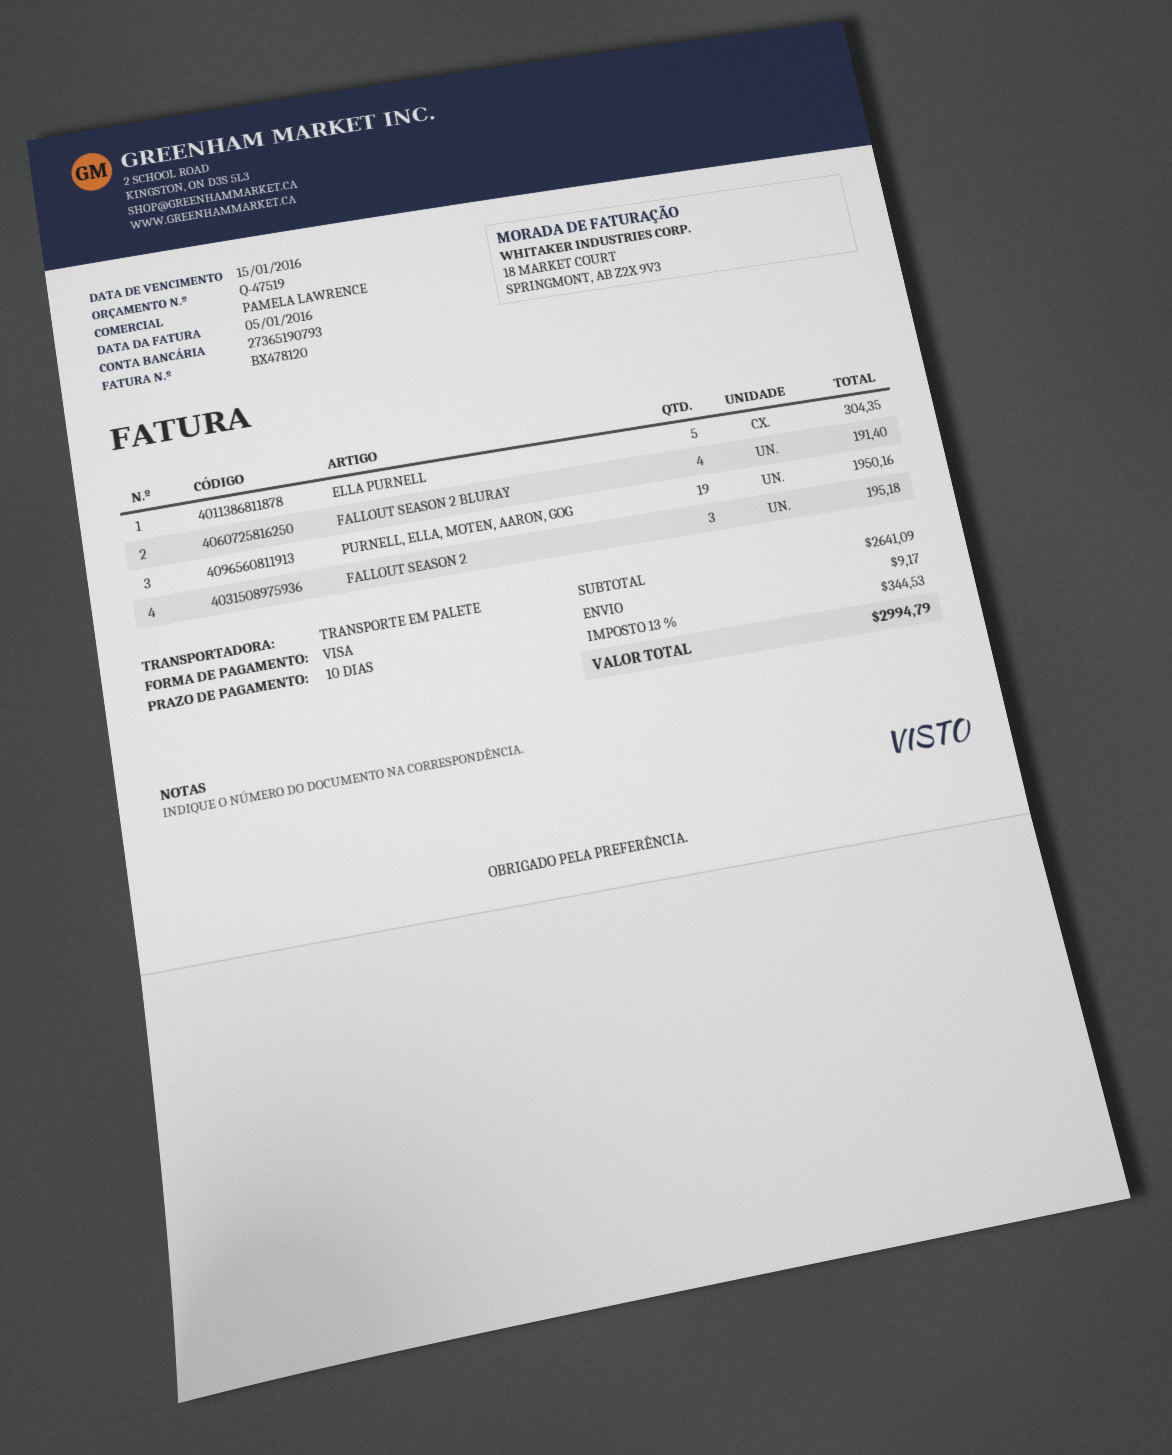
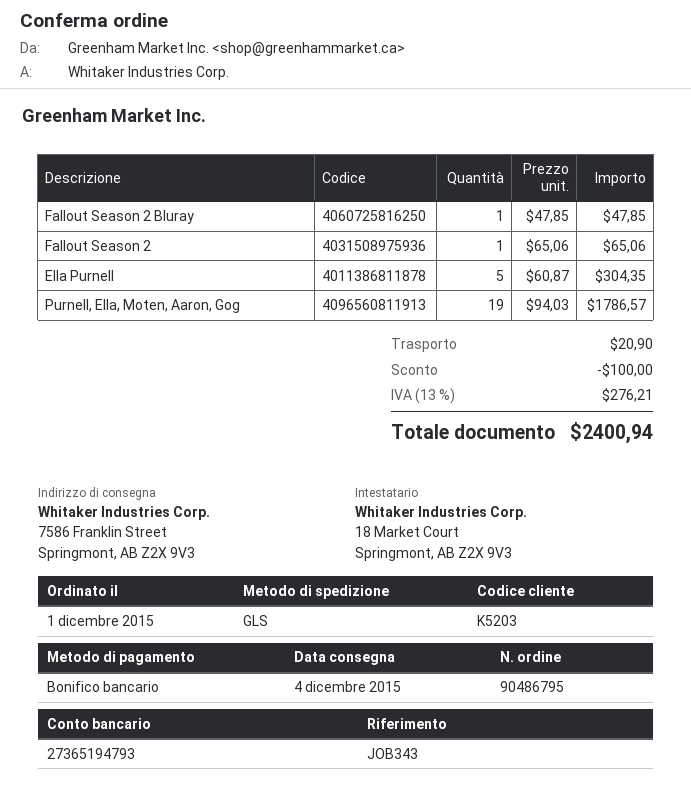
payment method: Visa -> bank transfer
bank account: 27365190793 -> 27365194793
shipping method: pallet freight -> GLS
FALLOUT SEASON 2 BLURAY: 4 for 191.40 -> 1 for 47.85
PURNELL, ELLA, MOTEN, AARON, GOG: 19 for 1950.16 -> 19 for 1786.57
FALLOUT SEASON 2: 3 for 195.18 -> 1 for 65.06
discount: none -> 100.00
shipping: 9.17 -> 20.90
tax: 13% = 344.53 -> 13% = 276.21
total: 2994.79 -> 2400.94

